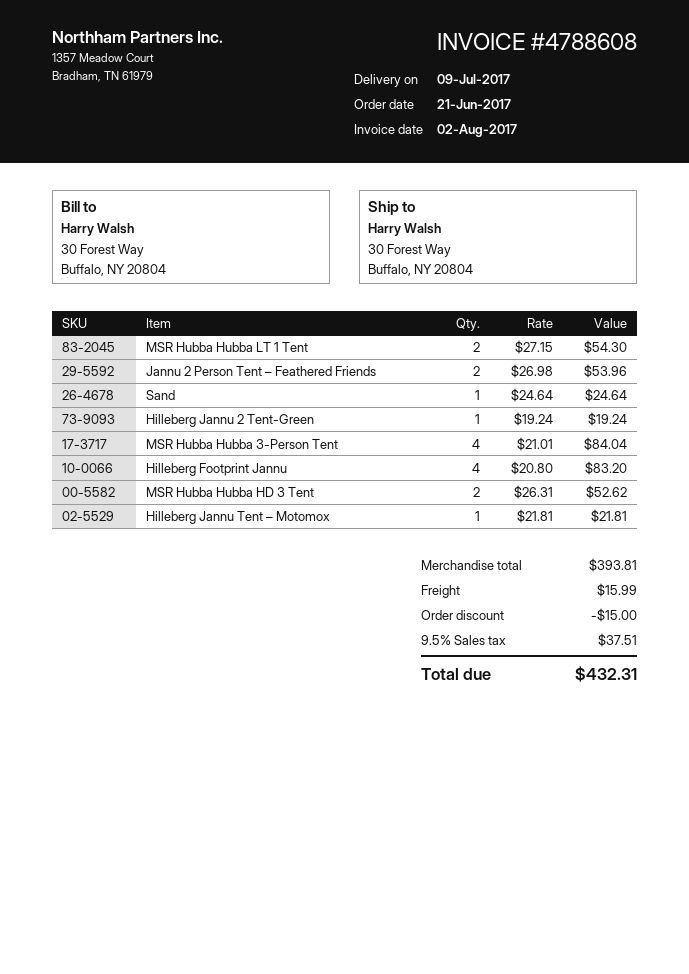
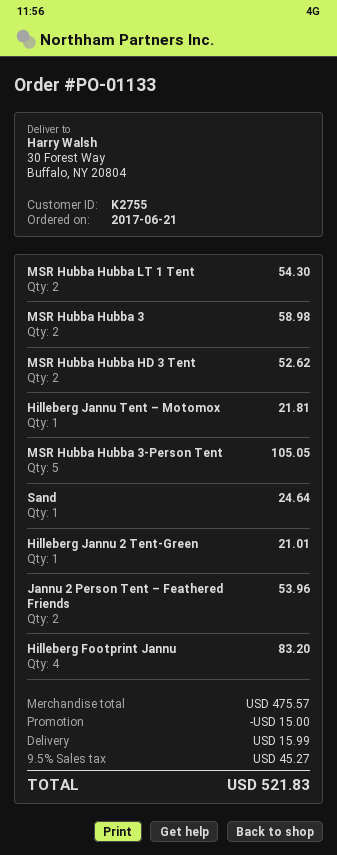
Hilleberg Jannu 2 Tent-Green: 1 for 19.24 -> 1 for 21.01
MSR Hubba Hubba 3-Person Tent: 4 for 84.04 -> 5 for 105.05
MSR Hubba Hubba 3: none -> 2 for 58.98
subtotal: 393.81 -> 475.57
tax: 9.5% = 37.51 -> 9.5% = 45.27
total: 432.31 -> 521.83

